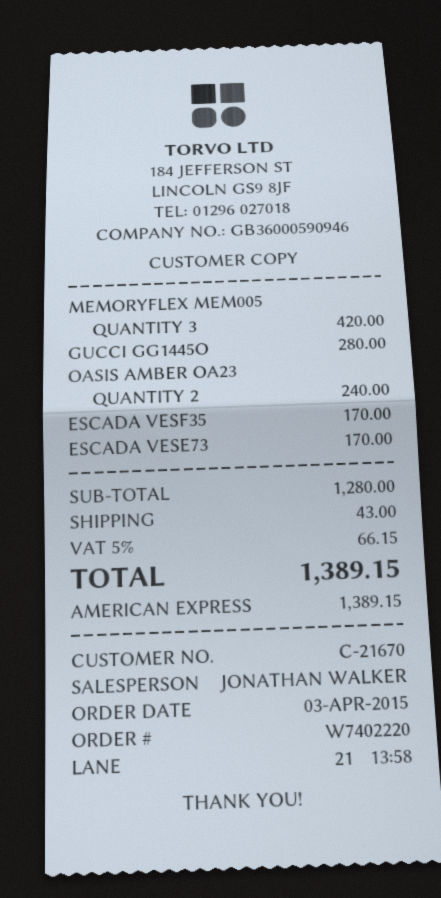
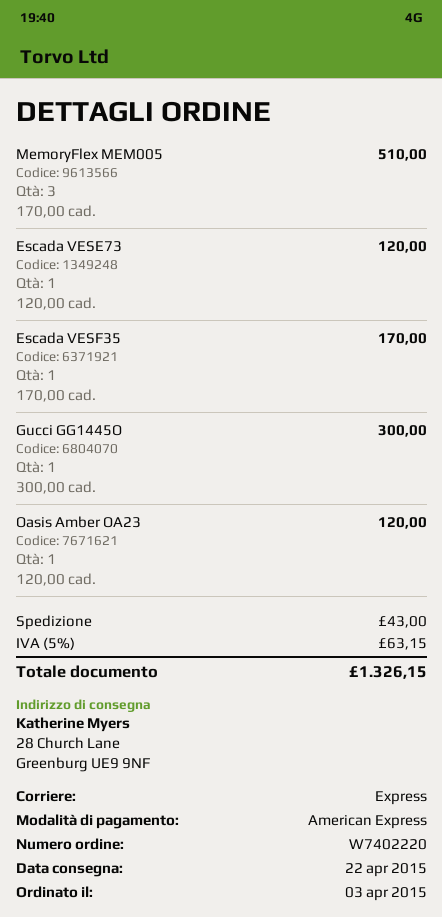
MEMORYFLEX MEM005: 3 for 420.00 -> 3 for 510.00
GUCCI GG1445O: 1 for 280.00 -> 1 for 300.00
OASIS AMBER OA23: 2 for 240.00 -> 1 for 120.00
ESCADA VESE73: 1 for 170.00 -> 1 for 120.00
tax: 5% = 66.15 -> 5% = 63.15
total: 1389.15 -> 1326.15

